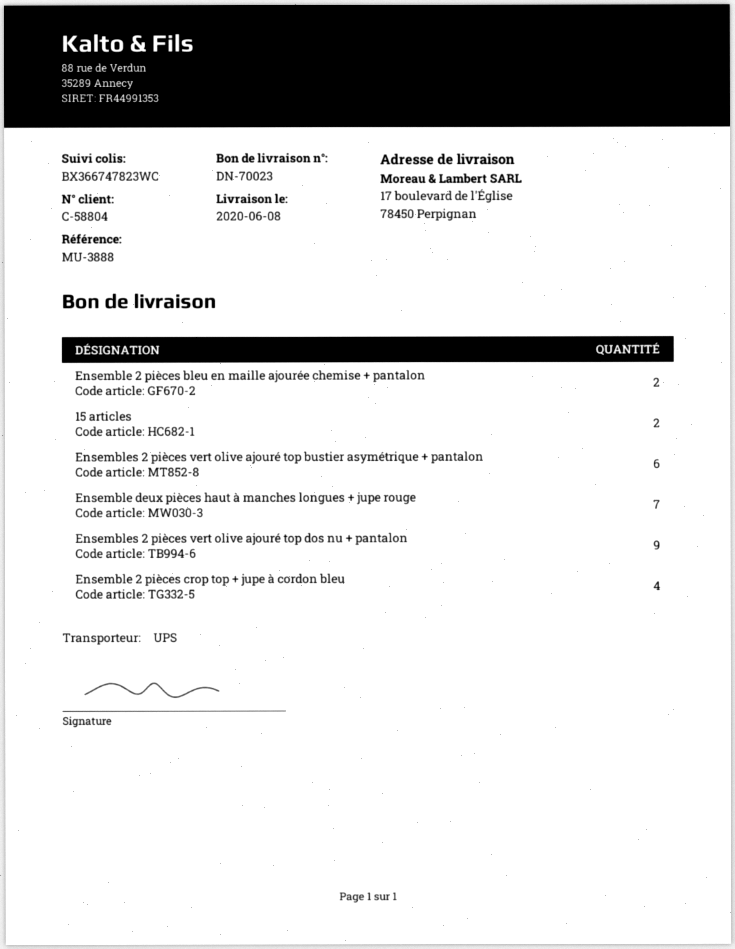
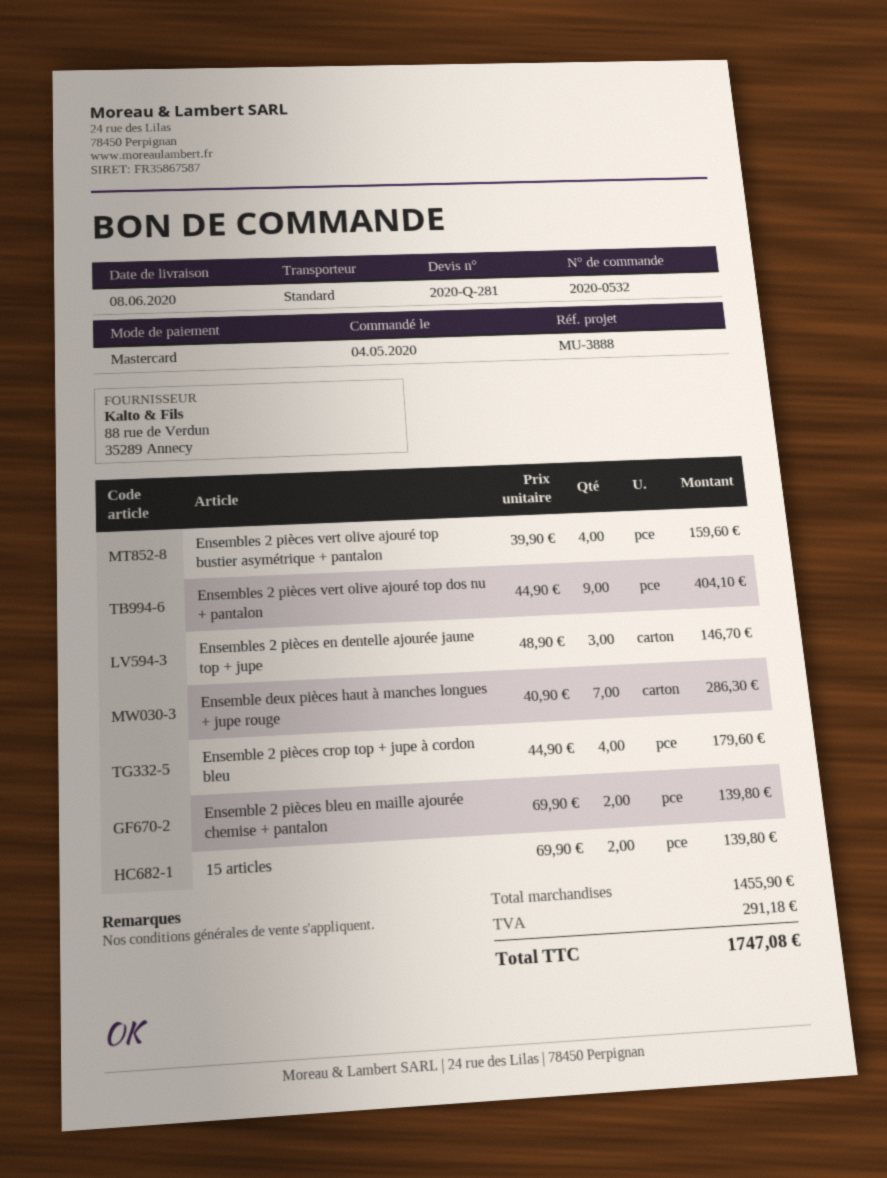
shipping method: UPS -> standard
Ensembles 2 pièces vert olive ajouré top bustier asymétrique + pantalon: 6 -> 4
Ensembles 2 pièces en dentelle ajourée jaune top + jupe: none -> 3

